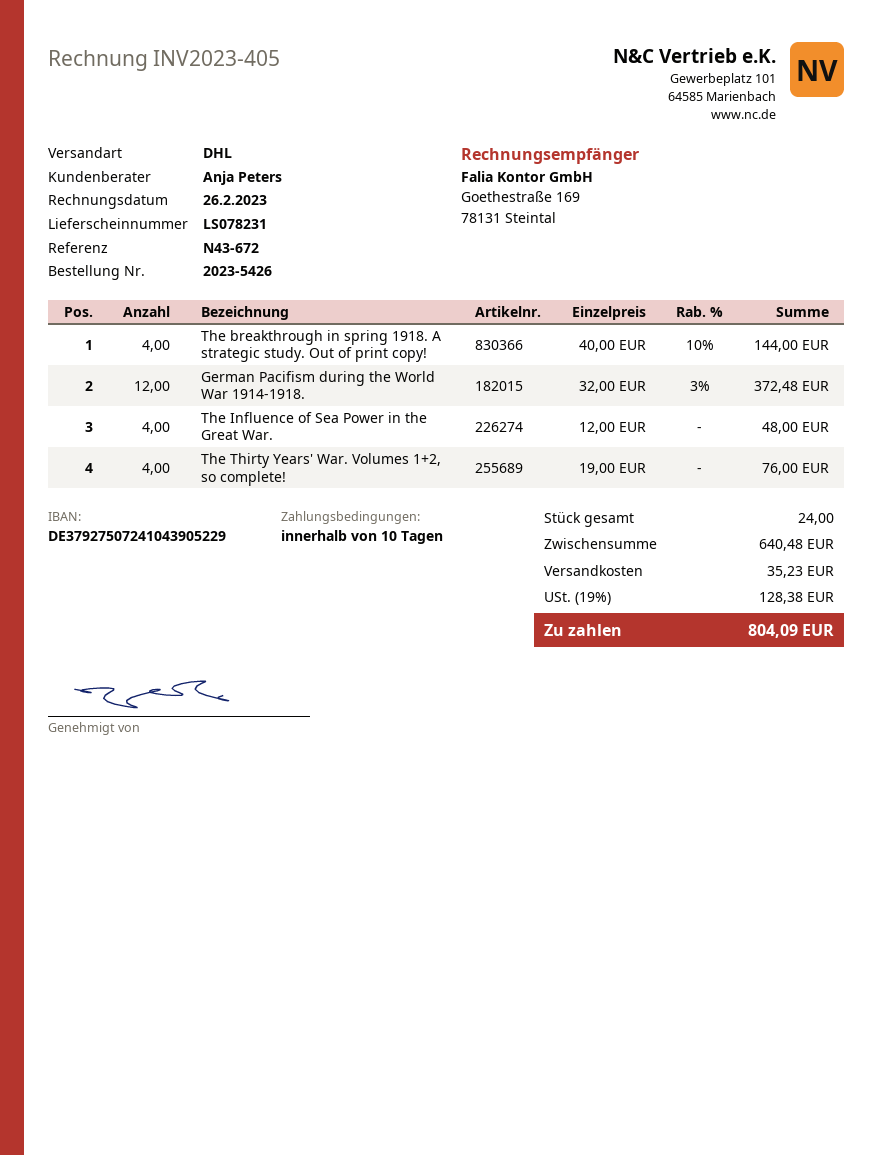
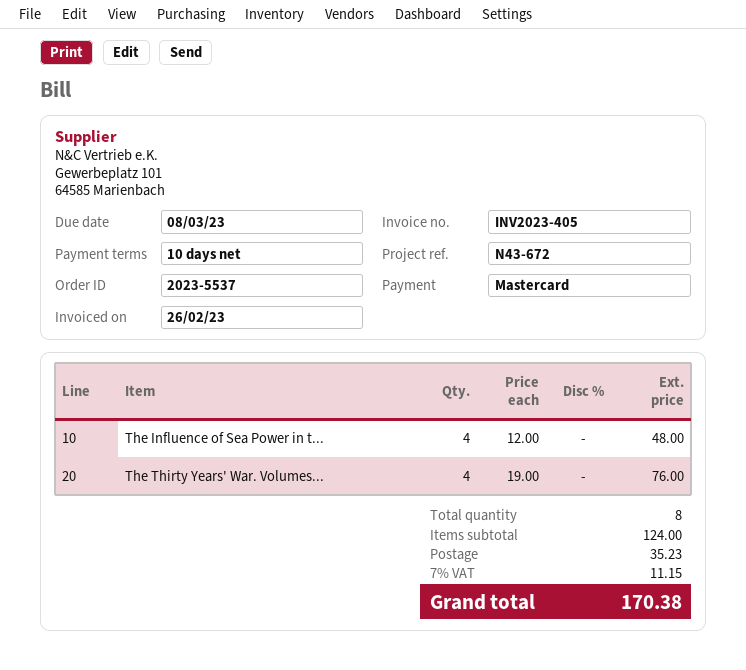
order number: 2023-5426 -> 2023-5537
The breakthrough in spring 1918. A strategic study. Out of print copy!: 4 x 40.00 - 10% = 144.00 -> none
German Pacifism during the World War 1914-1918.: 12 x 32.00 - 3% = 372.48 -> none
total quantity: 24 -> 8
subtotal: 640.48 -> 124.00
tax: 19% = 128.38 -> 7% = 11.15
total: 804.09 -> 170.38

